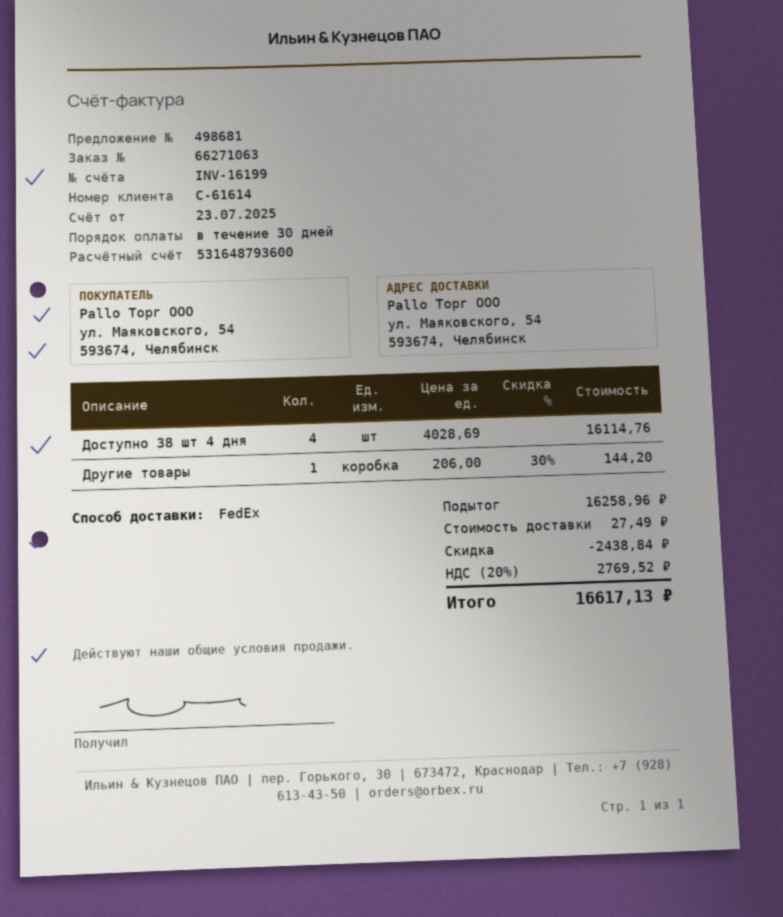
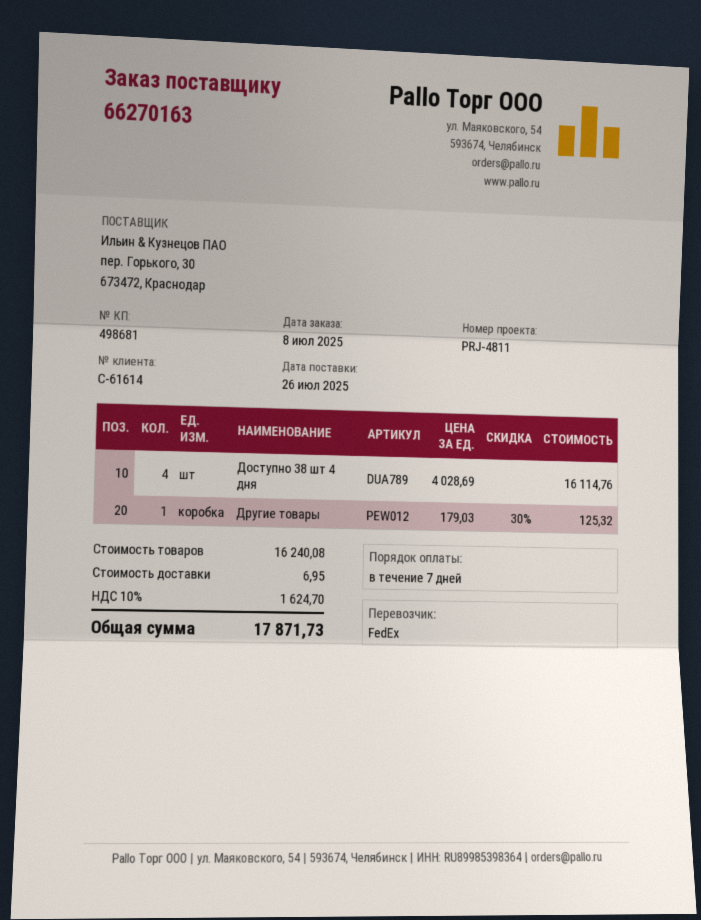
order number: 66271063 -> 66270163
payment terms: 30 days -> 7 days
Другие товары: 1 x 206.00 - 30% = 144.20 -> 1 x 179.03 - 30% = 125.32
subtotal: 16258.96 -> 16240.08
discount: 2438.84 -> none
shipping: 27.49 -> 6.95
tax: 20% = 2769.52 -> 10% = 1624.70
total: 16617.13 -> 17871.73

